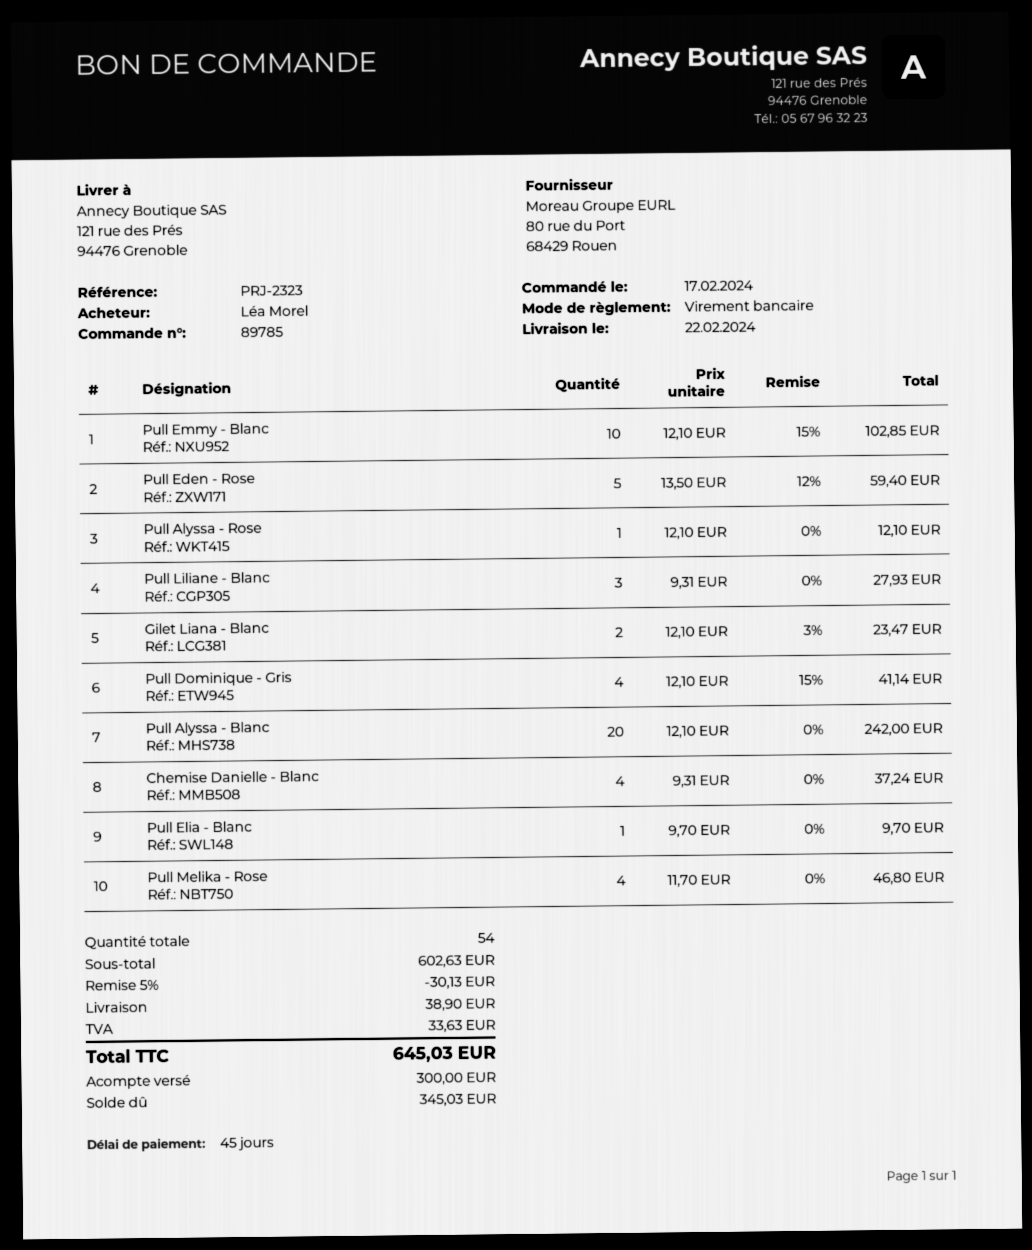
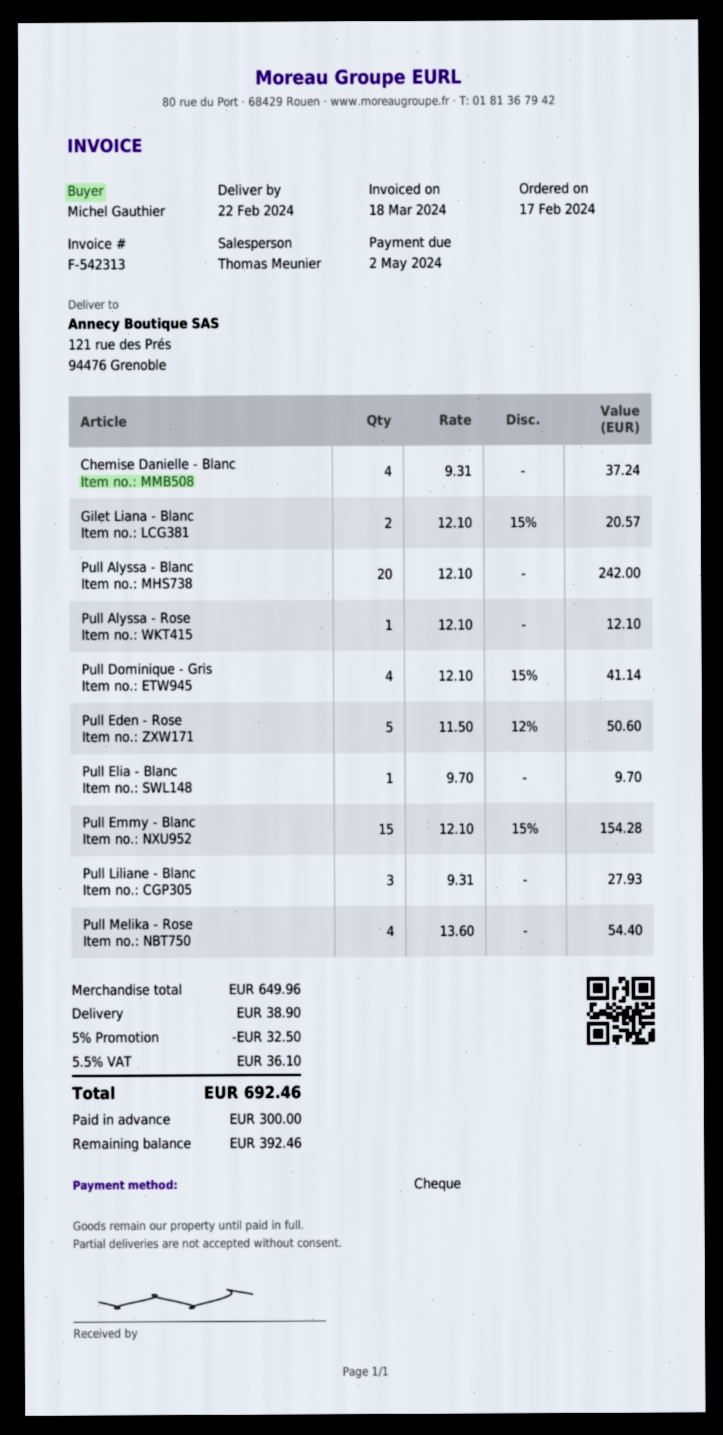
ordered by: Léa Morel -> Michel Gauthier
payment method: bank transfer -> cheque
Pull Emmy - Blanc: 10 x 12.10 - 15% = 102.85 -> 15 x 12.10 - 15% = 154.28
Pull Eden - Rose: 5 x 13.50 - 12% = 59.40 -> 5 x 11.50 - 12% = 50.60
Gilet Liana - Blanc: 2 x 12.10 - 3% = 23.47 -> 2 x 12.10 - 15% = 20.57
Pull Melika - Rose: 4 x 11.70 = 46.80 -> 4 x 13.60 = 54.40
subtotal: 602.63 -> 649.96
discount: 5% = 30.13 -> 5% = 32.50
tax: 33.63 -> 36.10
total: 645.03 -> 692.46
balance: 345.03 -> 392.46

